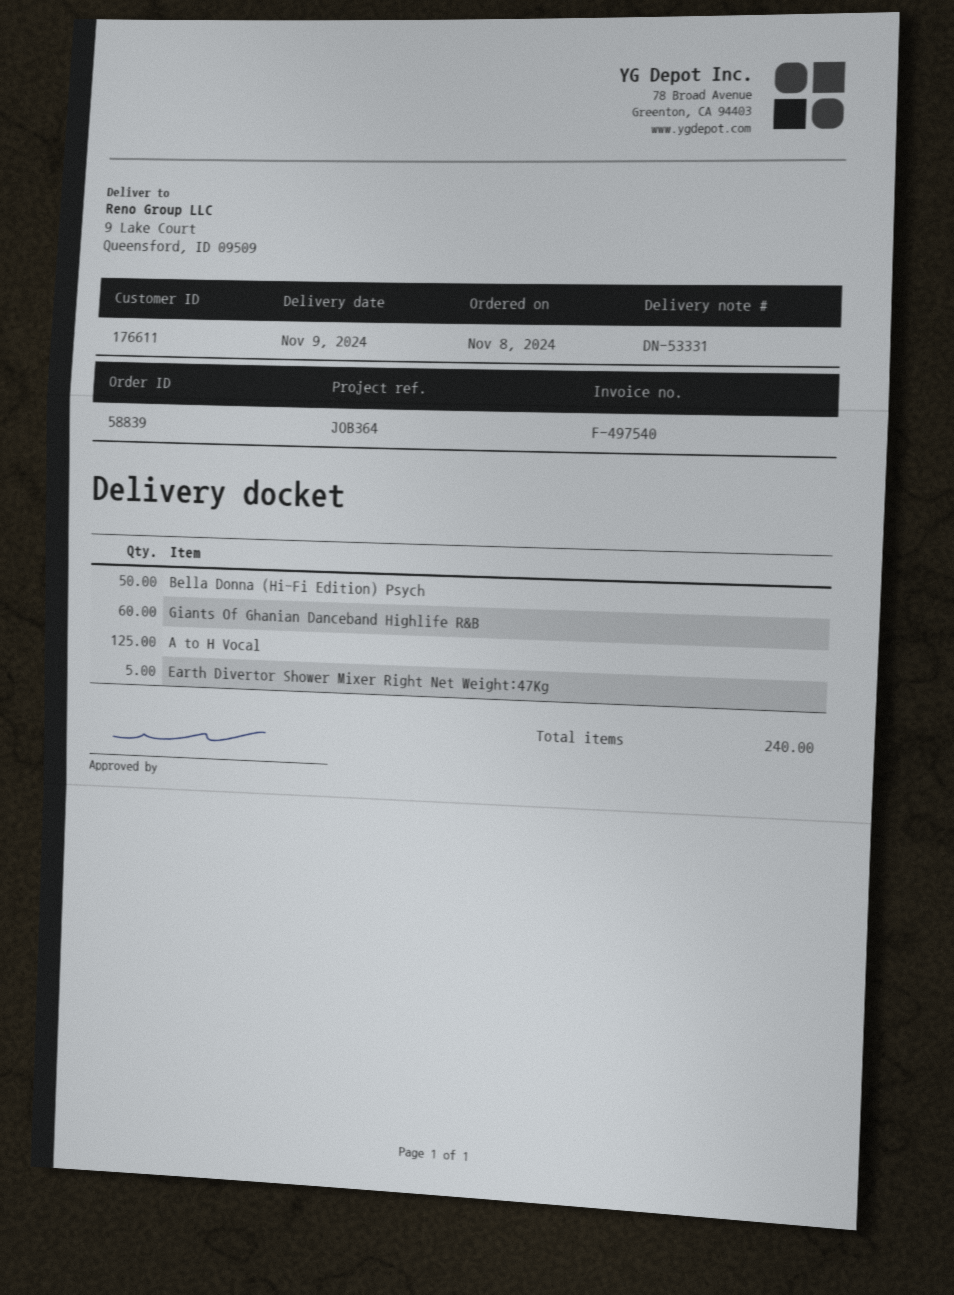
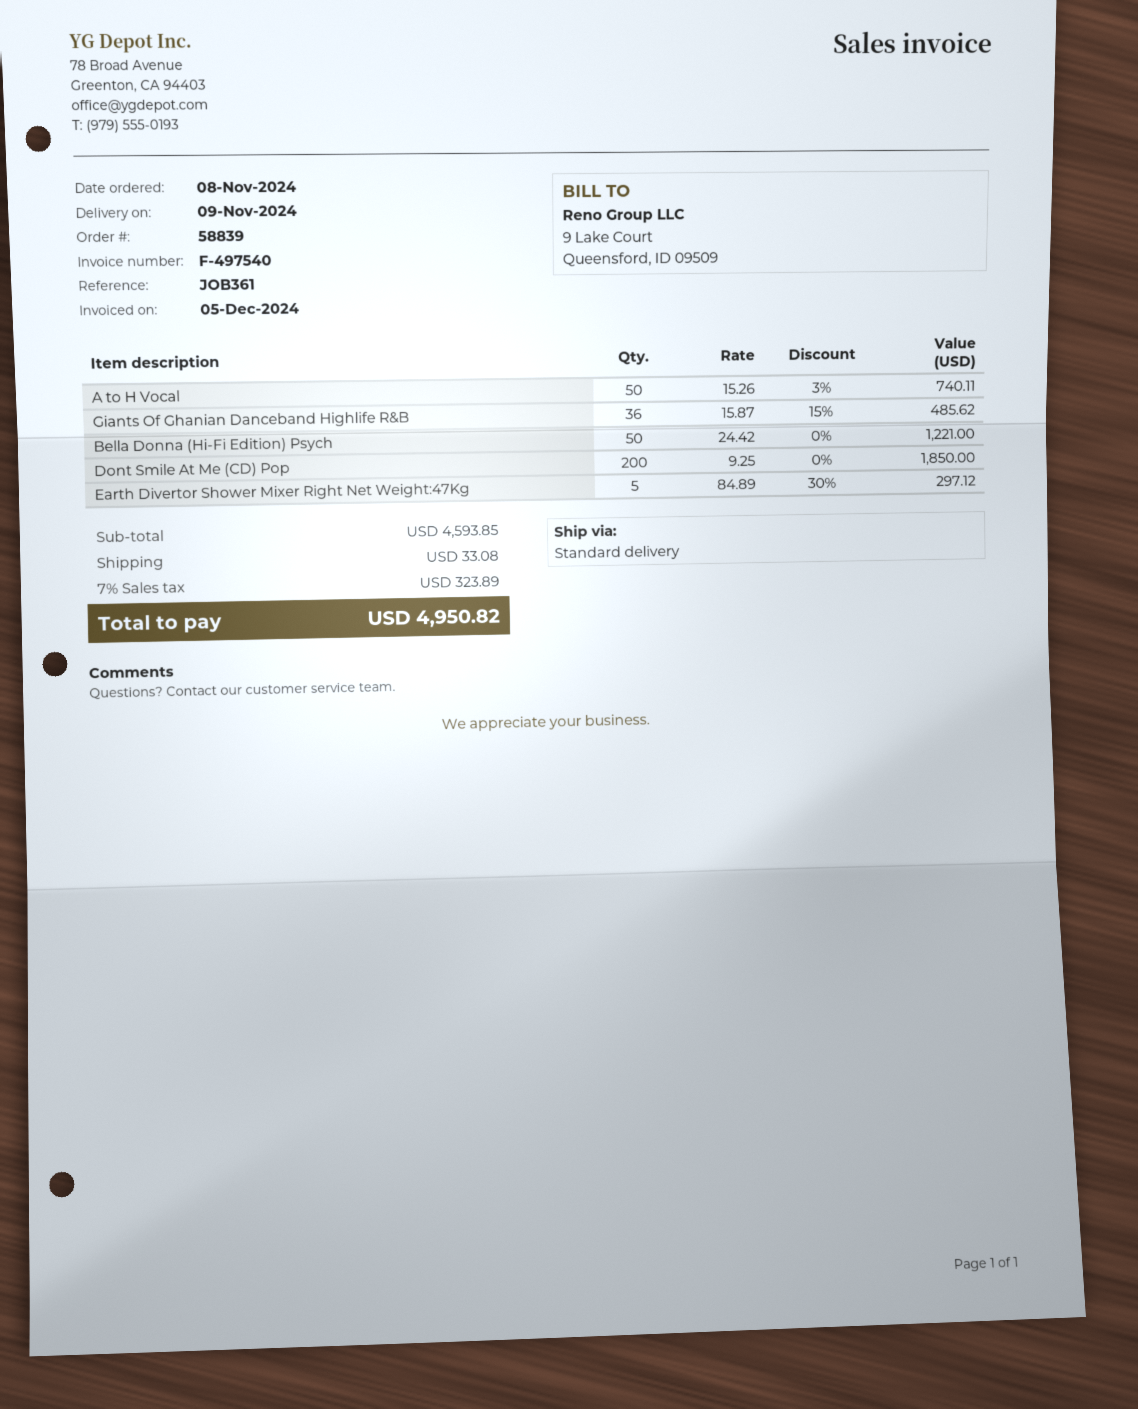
reference: JOB364 -> JOB361
Giants Of Ghanian Danceband Highlife R&B: 60 -> 36
A to H Vocal: 125 -> 50
Dont Smile At Me (CD) Pop: none -> 200

